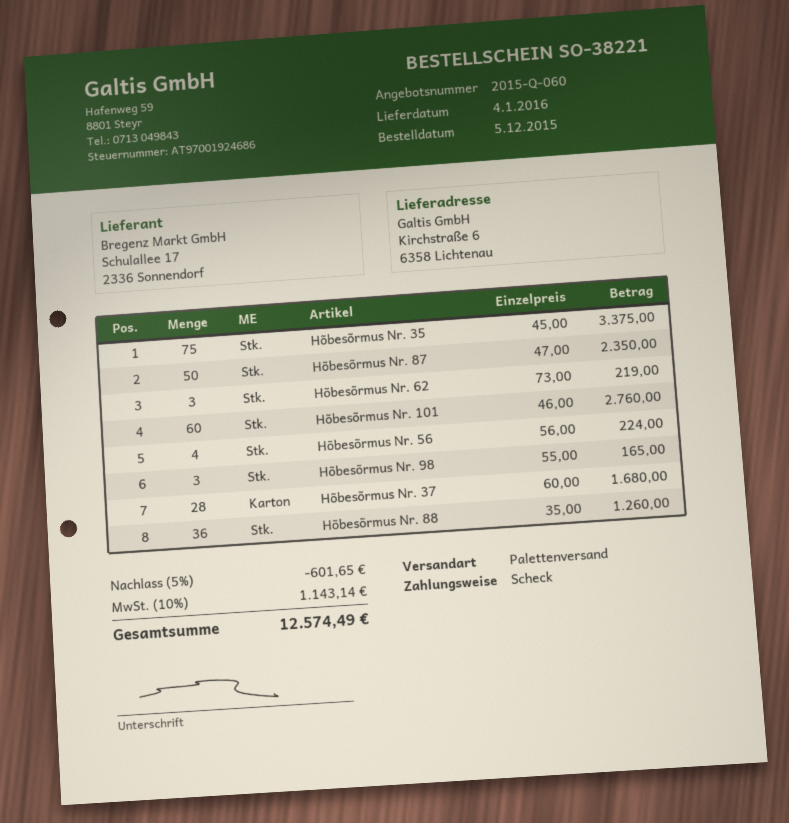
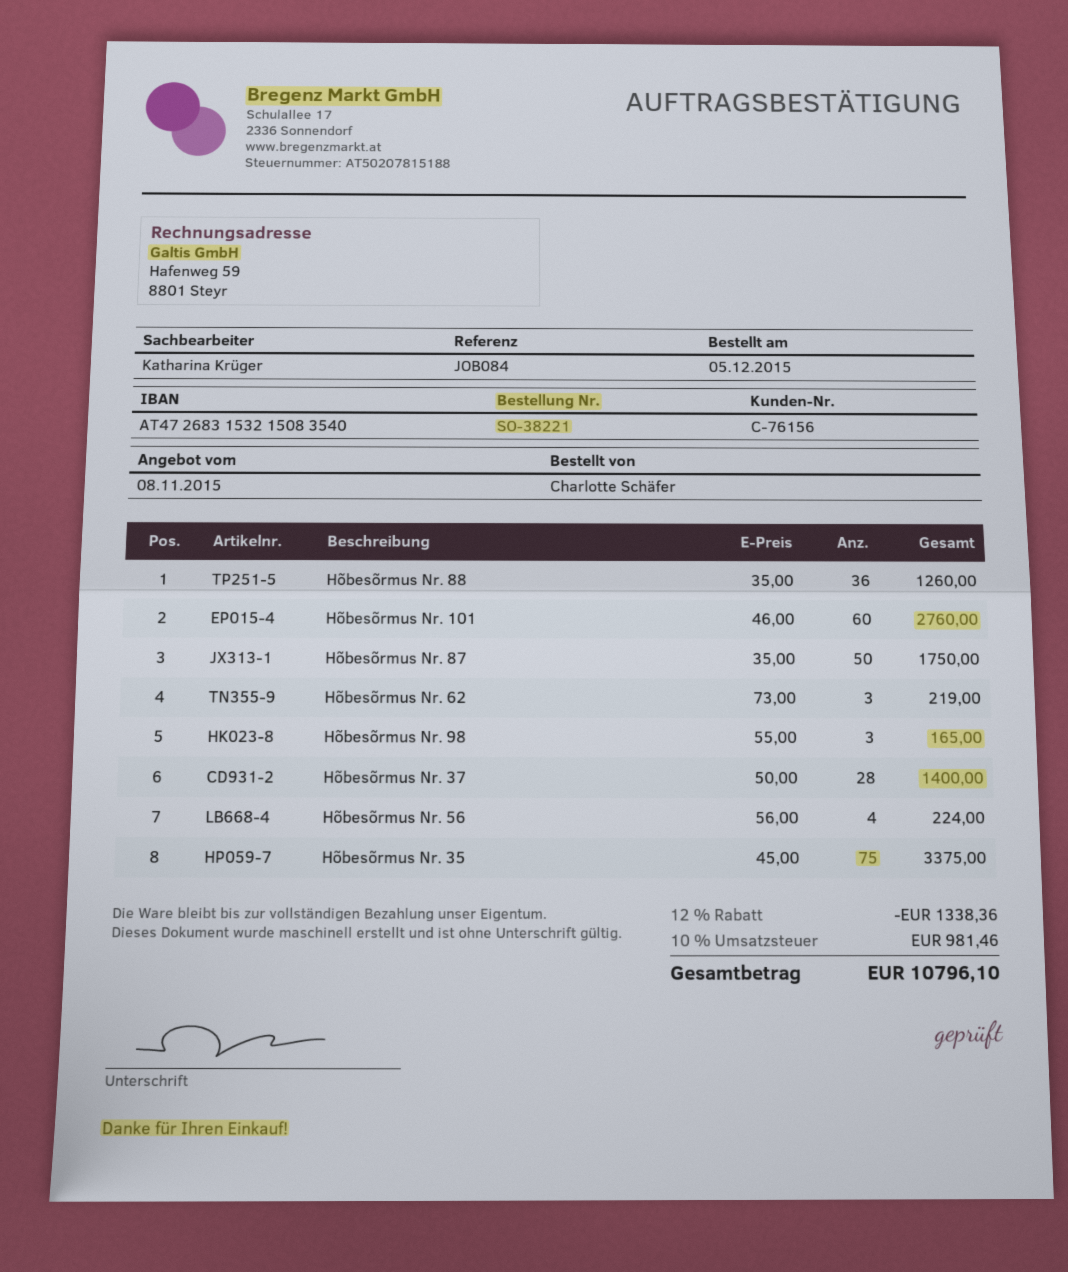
Hõbesõrmus Nr. 87: 50 x 47.00 = 2350.00 -> 50 x 35.00 = 1750.00
Hõbesõrmus Nr. 37: 28 x 60.00 = 1680.00 -> 28 x 50.00 = 1400.00
discount: 5% = 601.65 -> 12% = 1338.36
tax: 10% = 1143.14 -> 10% = 981.46
total: 12574.49 -> 10796.10

